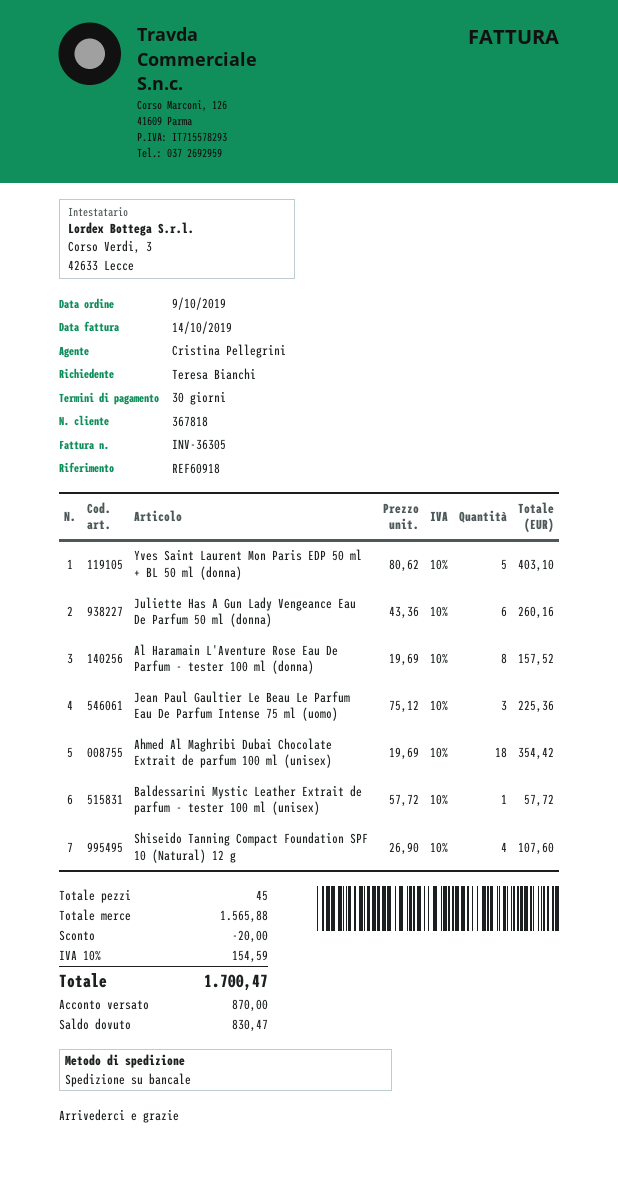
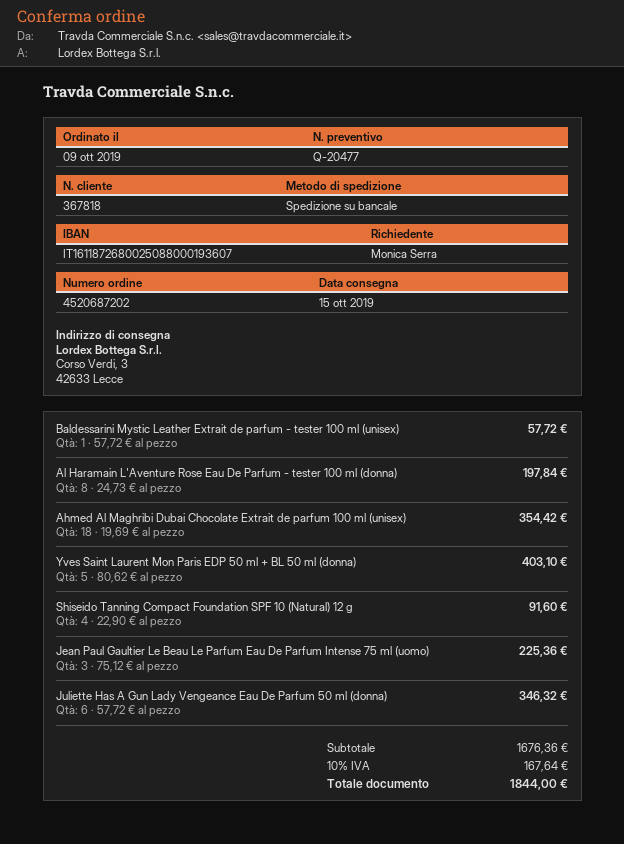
ordered by: Teresa Bianchi -> Monica Serra
Juliette Has A Gun Lady Vengeance Eau De Parfum 50 ml (donna): 6 x 43.36 = 260.16 -> 6 x 57.72 = 346.32
Al Haramain L'Aventure Rose Eau De Parfum - tester 100 ml (donna): 8 x 19.69 = 157.52 -> 8 x 24.73 = 197.84
Shiseido Tanning Compact Foundation SPF 10 (Natural) 12 g: 4 x 26.90 = 107.60 -> 4 x 22.90 = 91.60
subtotal: 1565.88 -> 1676.36
discount: 20.00 -> none
tax: 10% = 154.59 -> 10% = 167.64
total: 1700.47 -> 1844.00

